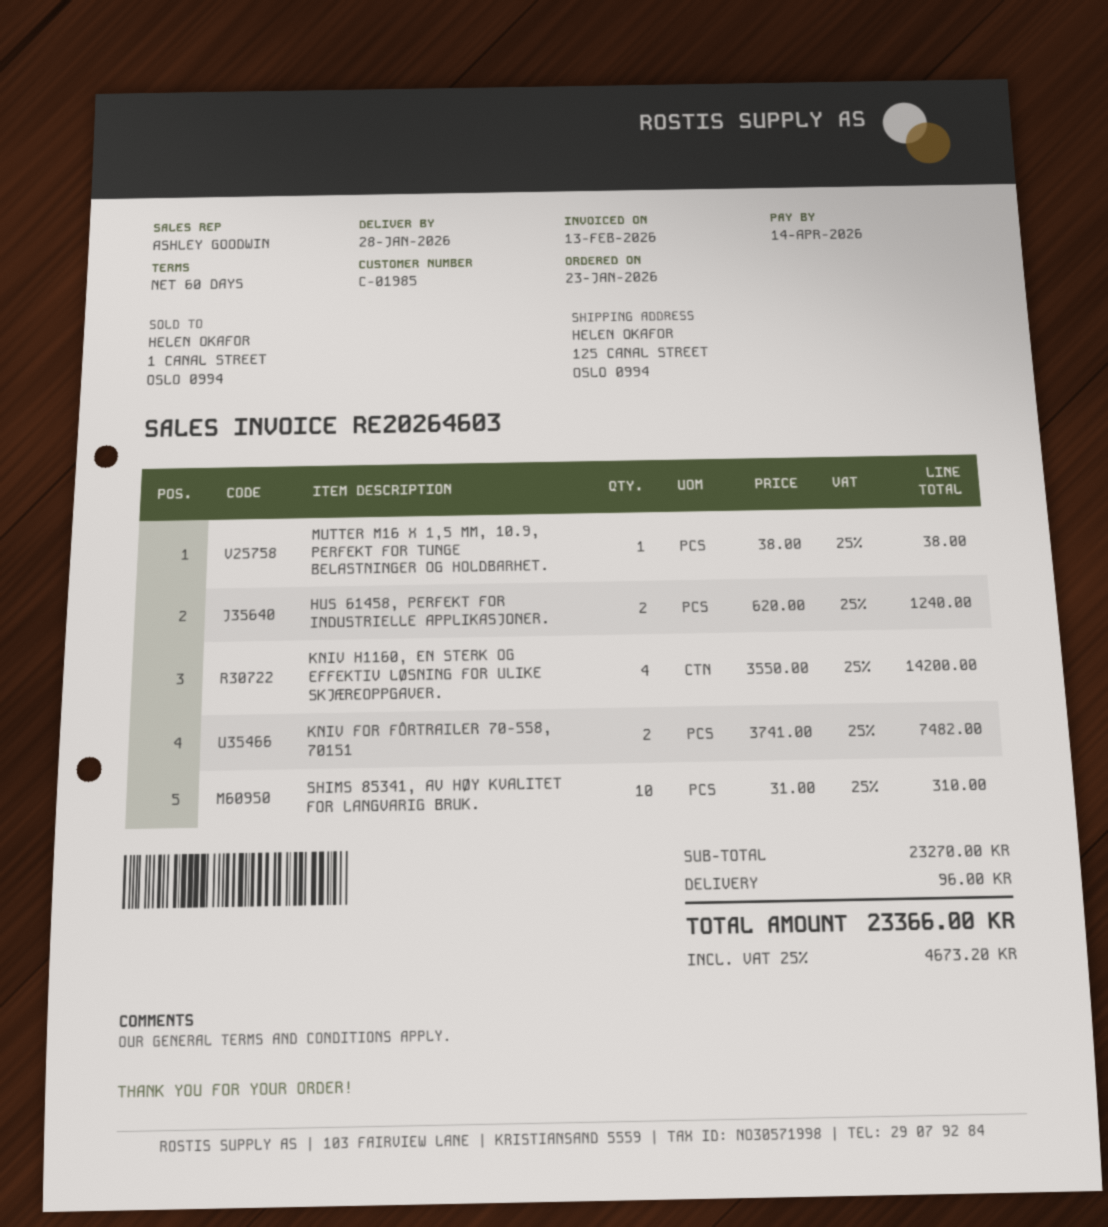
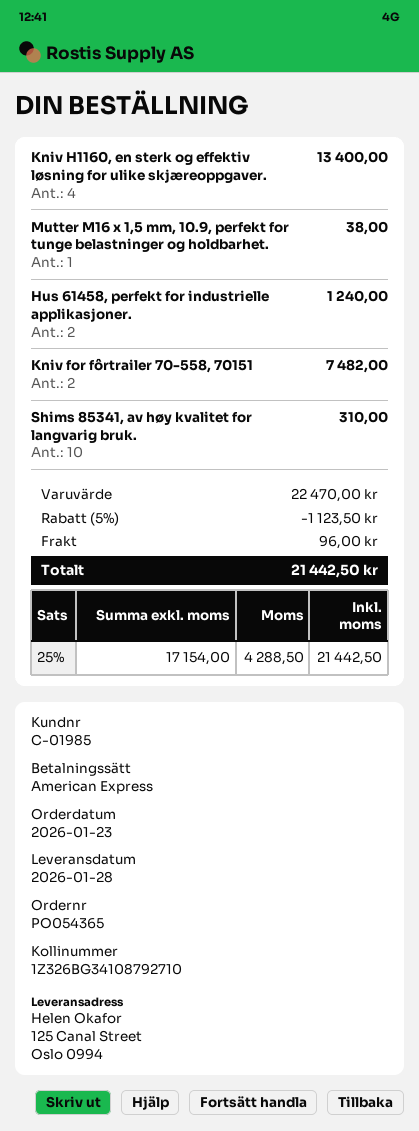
KNIV H1160, EN STERK OG EFFEKTIV LØSNING FOR ULIKE SKJÆREOPPGAVER.: 4 for 14200.00 -> 4 for 13400.00
subtotal: 23270.00 -> 22470.00
discount: none -> 5% = 1123.50
tax: 25% = 4673.20 -> 25% = 4288.50
total: 23366.00 -> 21442.50

